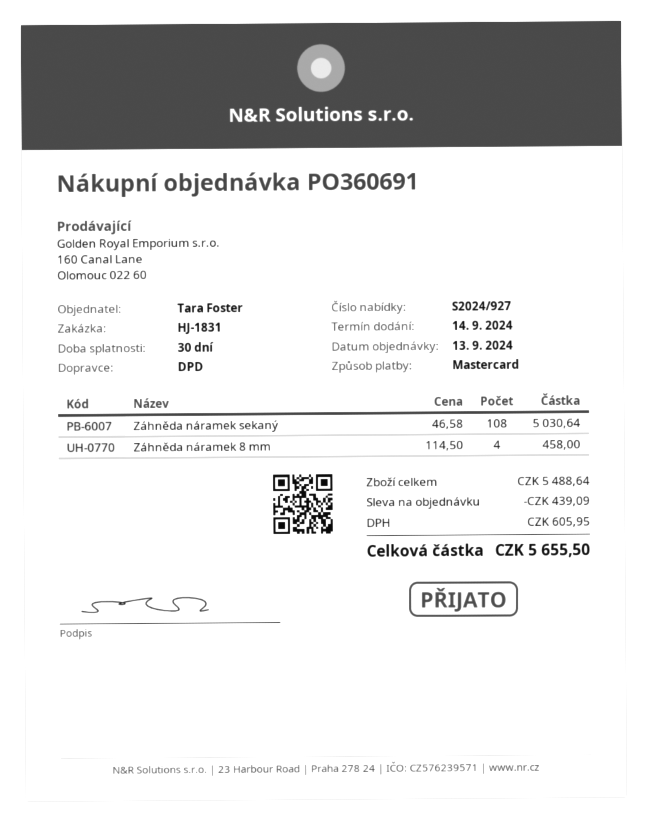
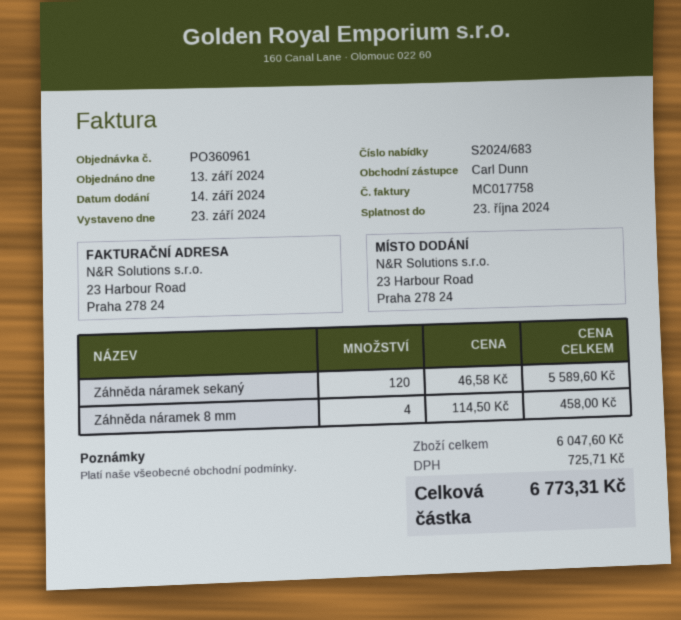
quote number: S2024/927 -> S2024/683
order number: PO360691 -> PO360961
Záhněda náramek sekaný: 108 x 46.58 = 5030.64 -> 120 x 46.58 = 5589.60
subtotal: 5488.64 -> 6047.60
discount: 439.09 -> none
tax: 605.95 -> 725.71
total: 5655.50 -> 6773.31

